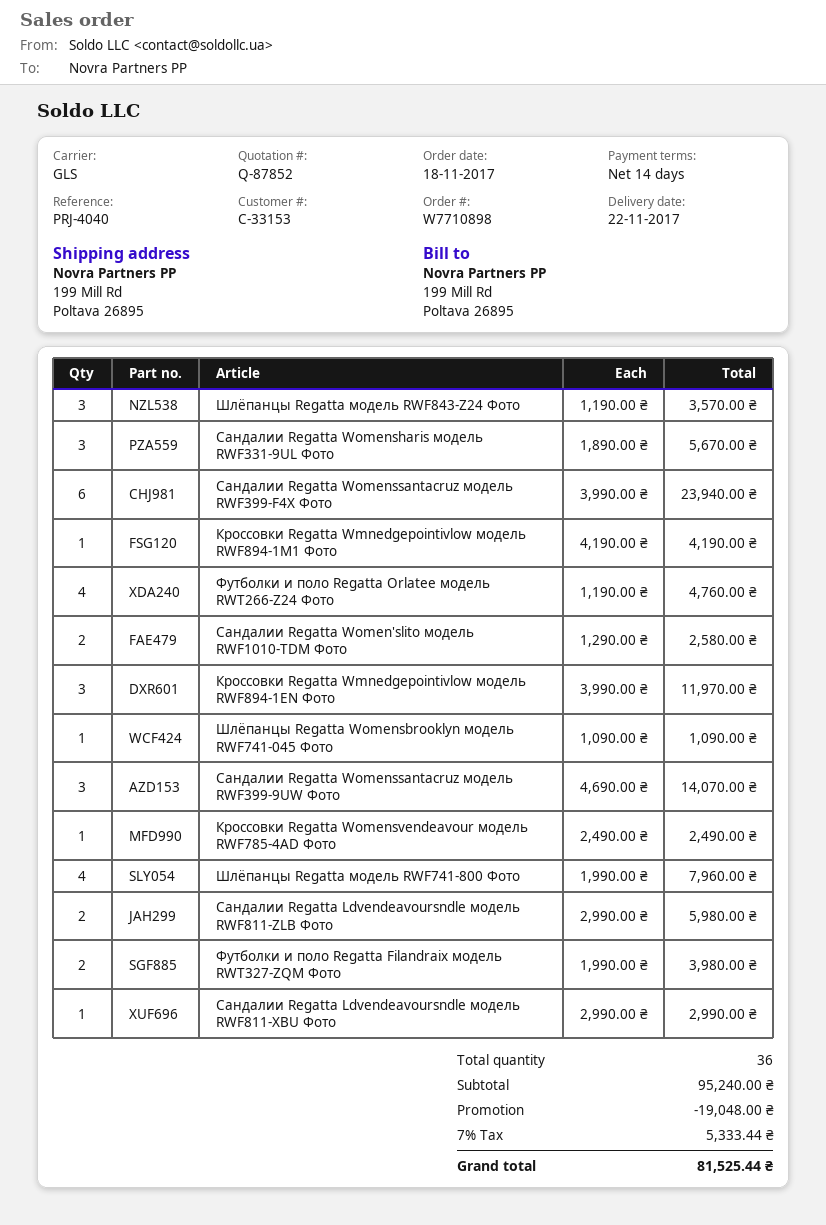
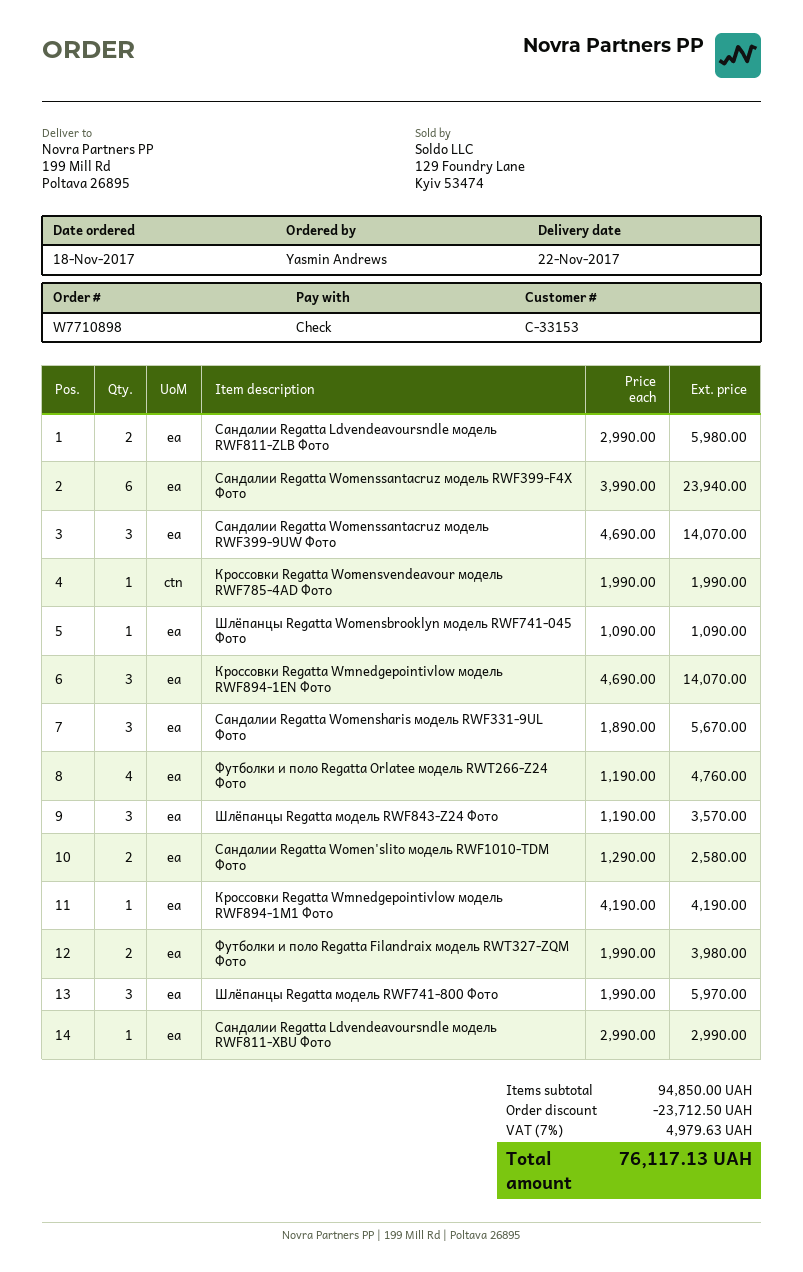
Кроссовки Regatta Wmnedgepointivlow модель RWF894-1EN Фото: 3 x 3990.00 = 11970.00 -> 3 x 4690.00 = 14070.00
Кроссовки Regatta Womensvendeavour модель RWF785-4AD Фото: 1 x 2490.00 = 2490.00 -> 1 x 1990.00 = 1990.00
Шлёпанцы Regatta модель RWF741-800 Фото: 4 x 1990.00 = 7960.00 -> 3 x 1990.00 = 5970.00
subtotal: 95240.00 -> 94850.00
discount: 19048.00 -> 23712.50
tax: 7% = 5333.44 -> 7% = 4979.63
total: 81525.44 -> 76117.13

